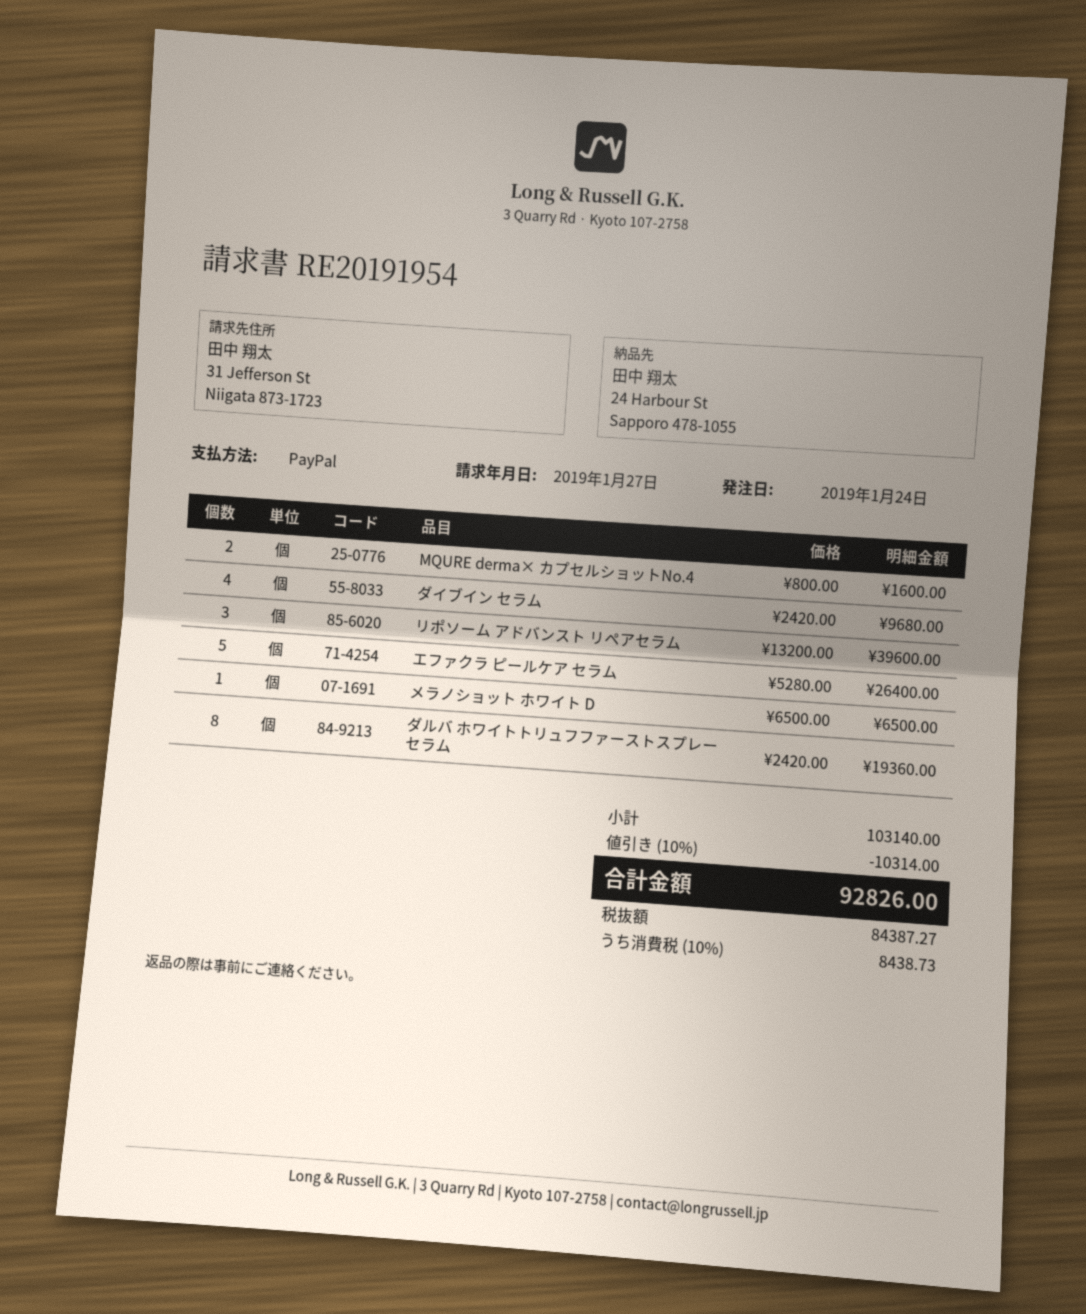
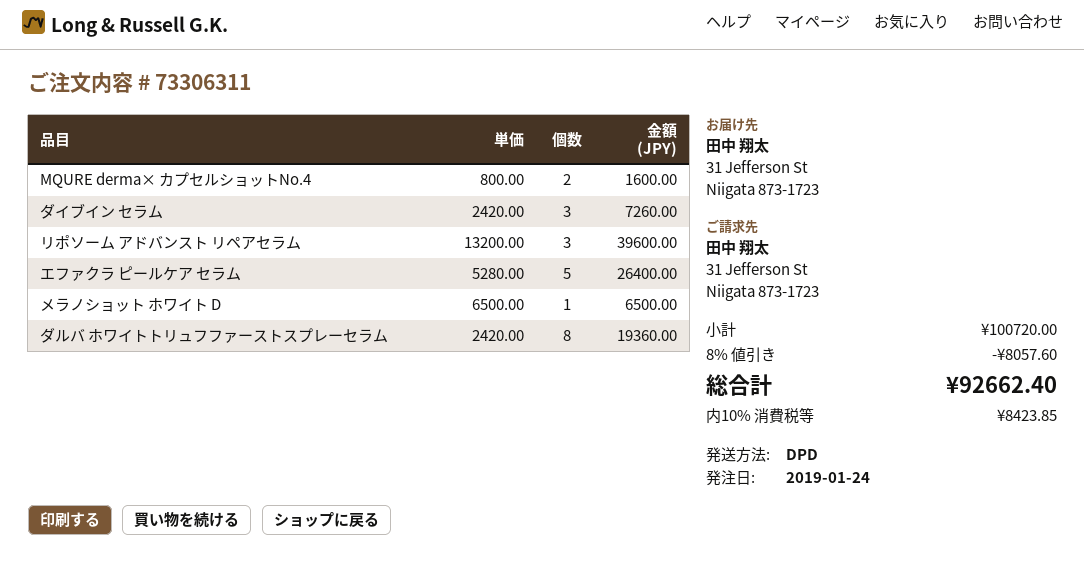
ship to: 24 Harbour St, Sapporo 478-1055 -> 31 Jefferson St, Niigata 873-1723
ダイブイン セラム: 4 x 2420.00 = 9680.00 -> 3 x 2420.00 = 7260.00
subtotal: 103140.00 -> 100720.00
discount: 10% = 10314.00 -> 8% = 8057.60
tax: 10% = 8438.73 -> 10% = 8423.85
total: 92826.00 -> 92662.40

